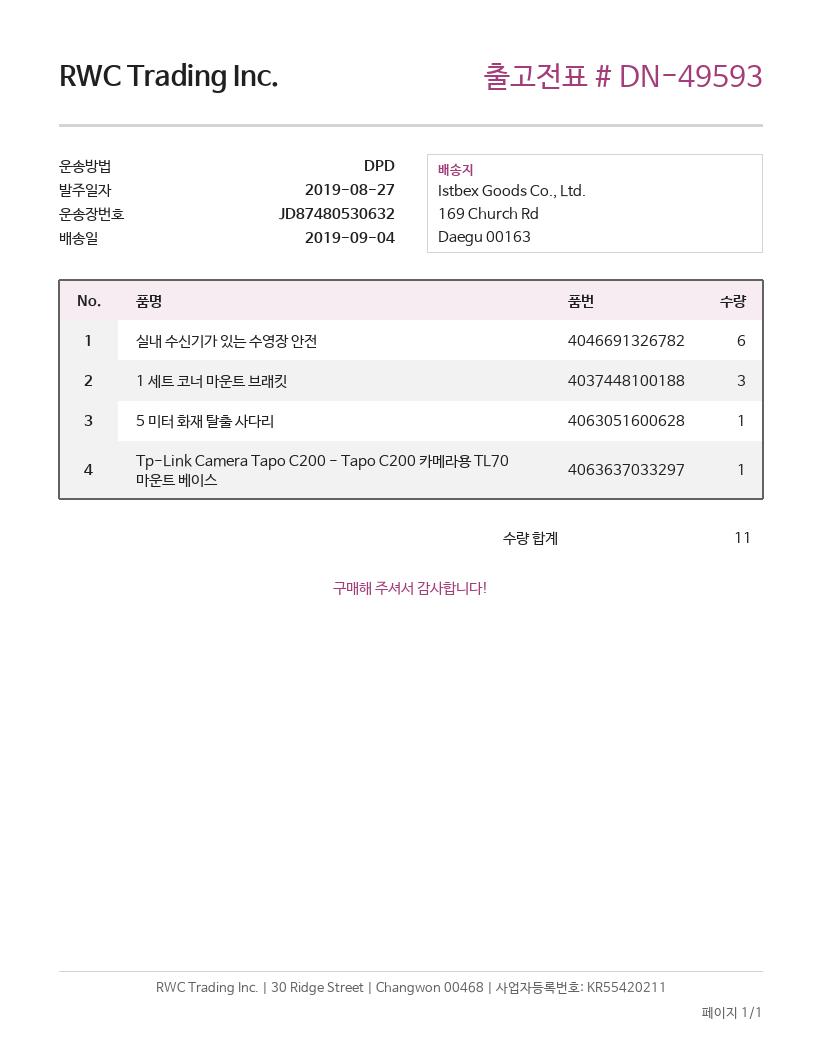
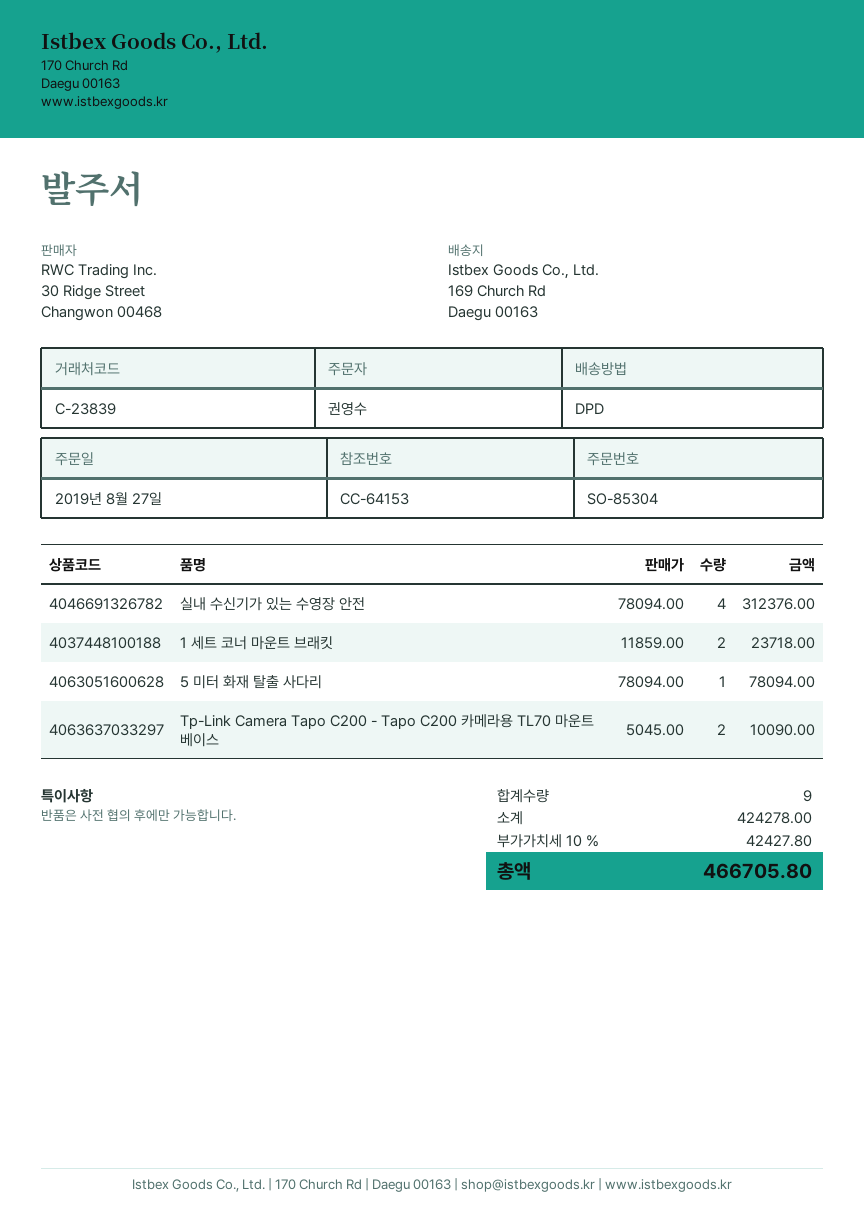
실내 수신기가 있는 수영장 안전: 6 -> 4
1 세트 코너 마운트 브래킷: 3 -> 2
Tp-Link Camera Tapo C200 - Tapo C200 카메라용 TL70 마운트 베이스: 1 -> 2
total quantity: 11 -> 9

